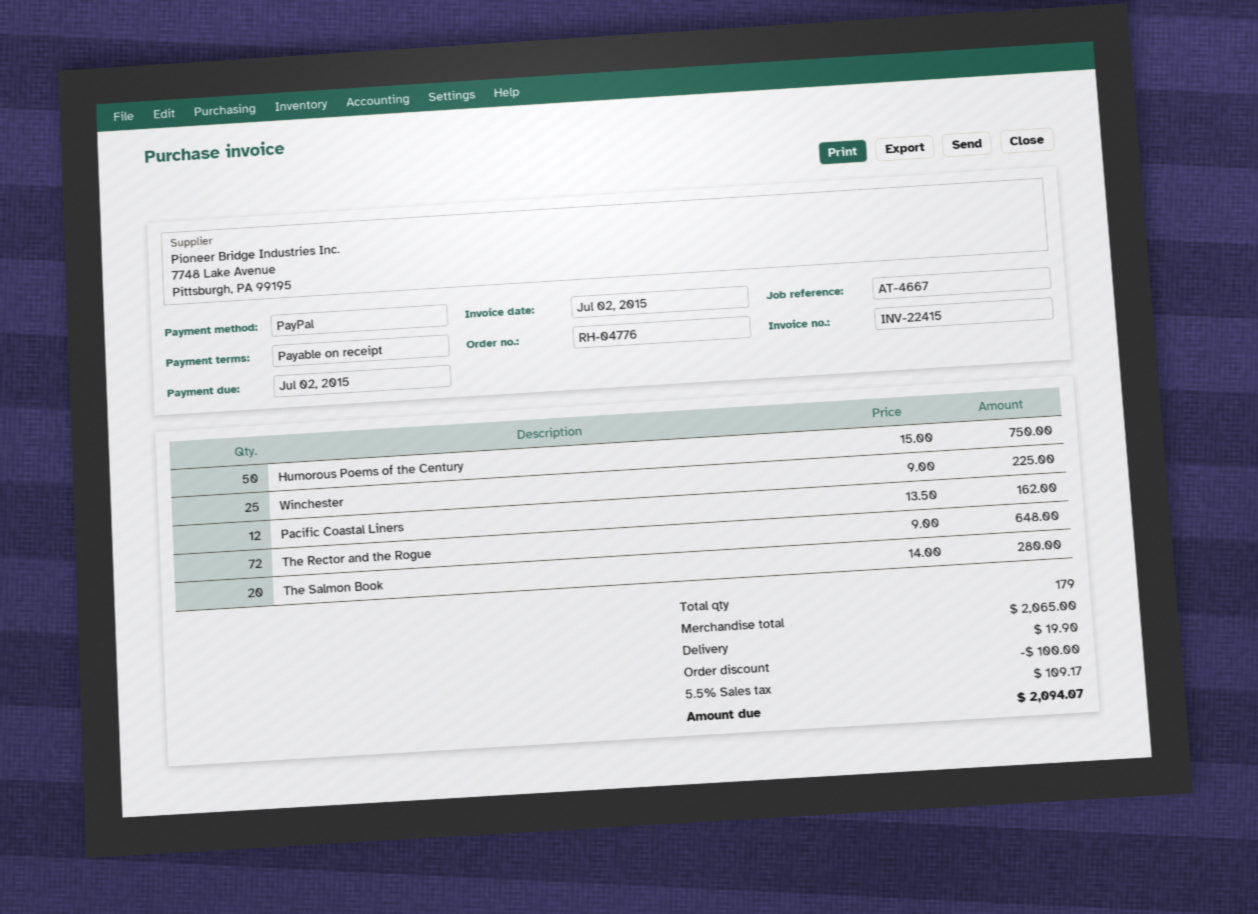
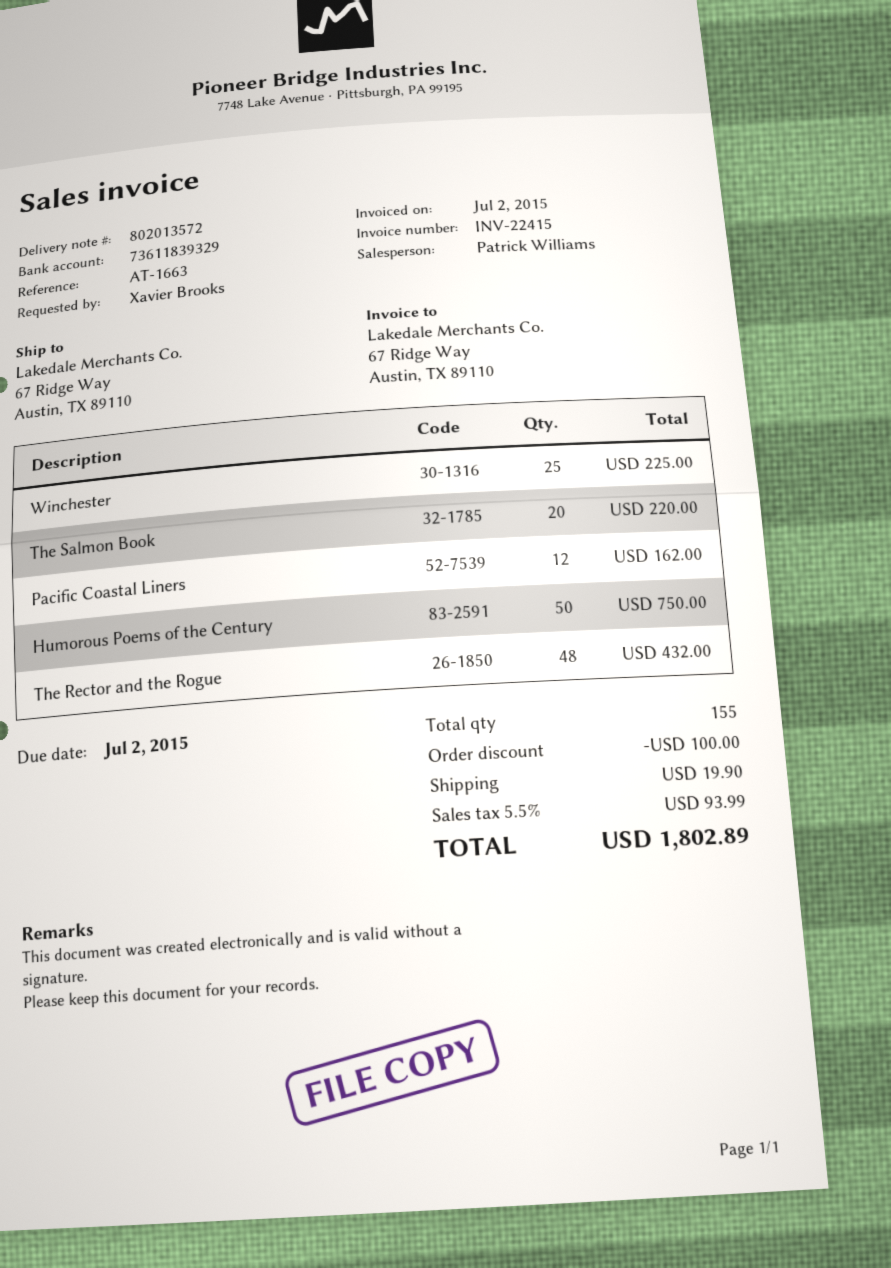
reference: AT-4667 -> AT-1663
The Rector and the Rogue: 72 for 648.00 -> 48 for 432.00
The Salmon Book: 20 for 280.00 -> 20 for 220.00
total quantity: 179 -> 155
tax: 5.5% = 109.17 -> 5.5% = 93.99
total: 2094.07 -> 1802.89

